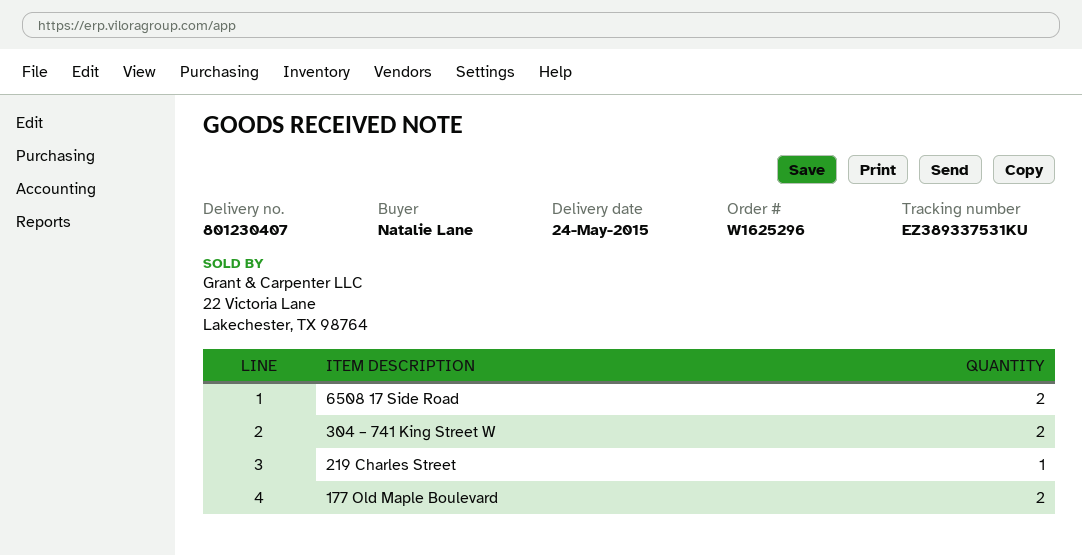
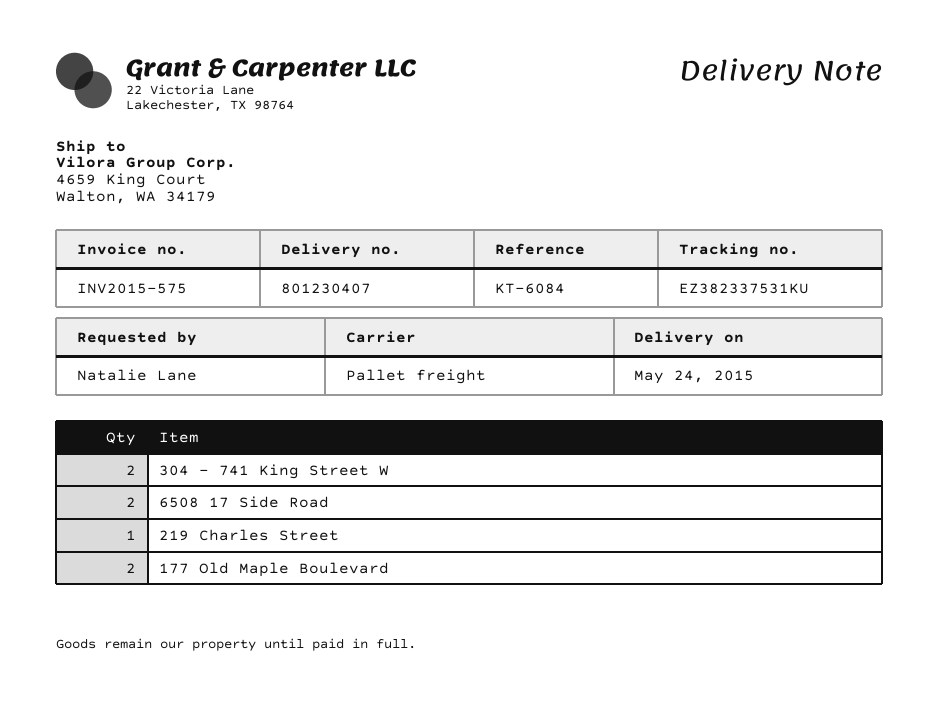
tracking number: EZ389337531KU -> EZ382337531KU

